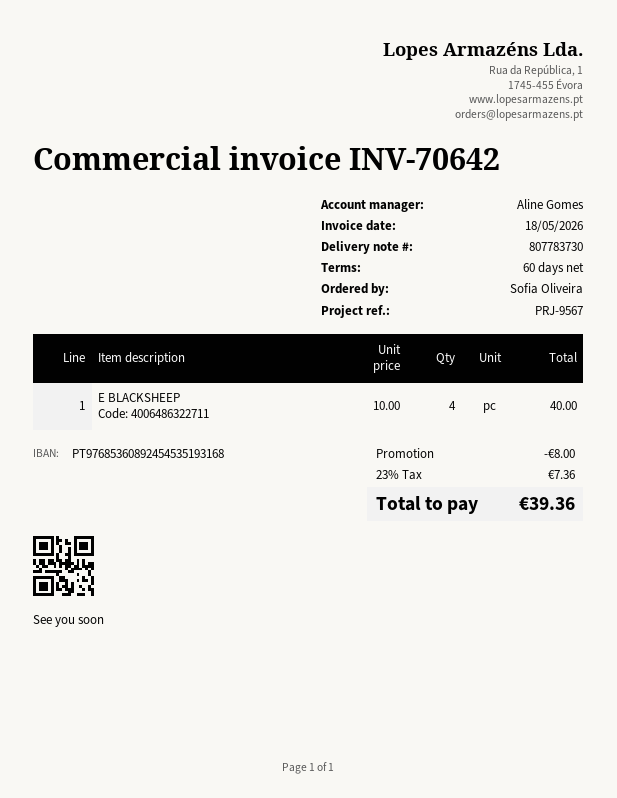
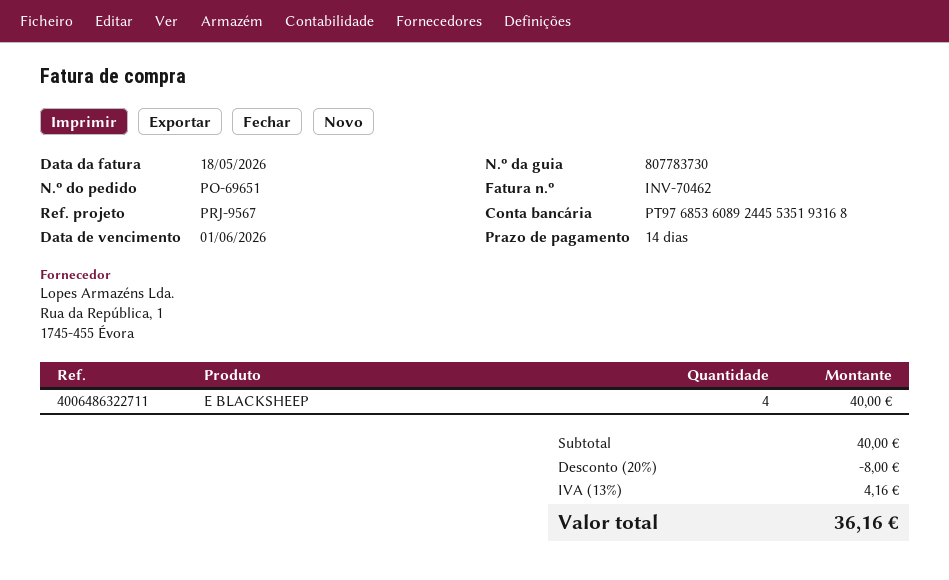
invoice number: INV-70642 -> INV-70462
payment terms: 60 days -> 14 days
bank account: PT97685360892454535193168 -> PT97685360892445535193168
tax: 23% = 7.36 -> 13% = 4.16
total: 39.36 -> 36.16

